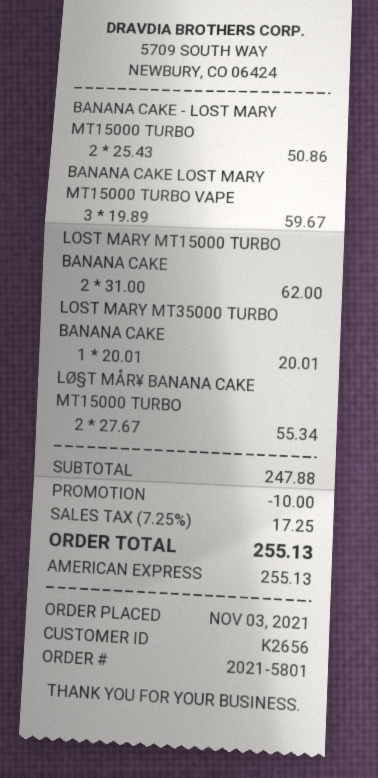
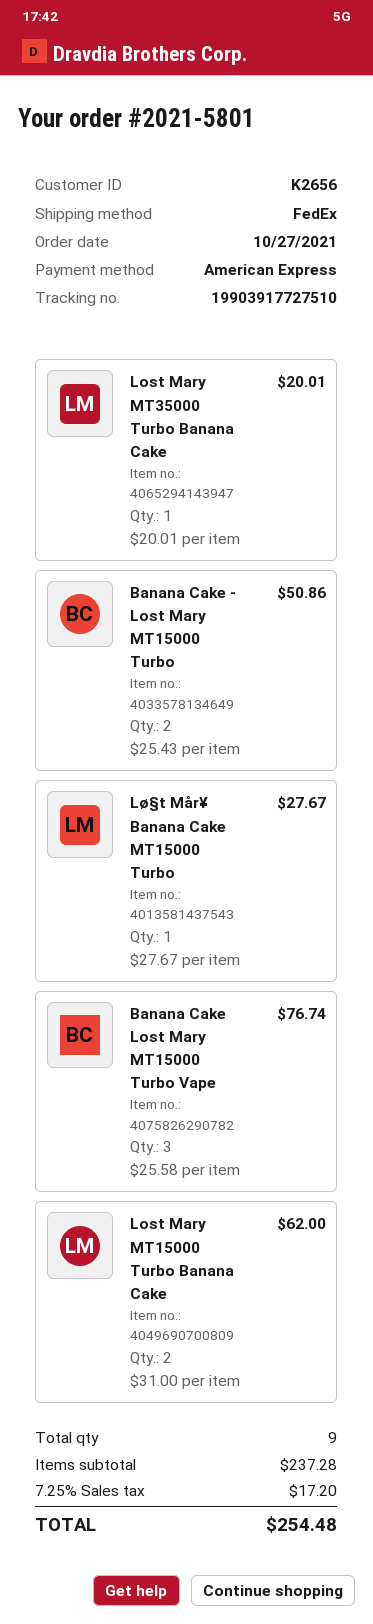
order date: 2021-11-03 -> 2021-10-27
BANANA CAKE LOST MARY MT15000 TURBO VAPE: 3 x 19.89 = 59.67 -> 3 x 25.58 = 76.74
LØ§T MÅR¥ BANANA CAKE MT15000 TURBO: 2 x 27.67 = 55.34 -> 1 x 27.67 = 27.67
subtotal: 247.88 -> 237.28
discount: 10.00 -> none
tax: 7.25% = 17.25 -> 7.25% = 17.20
total: 255.13 -> 254.48

